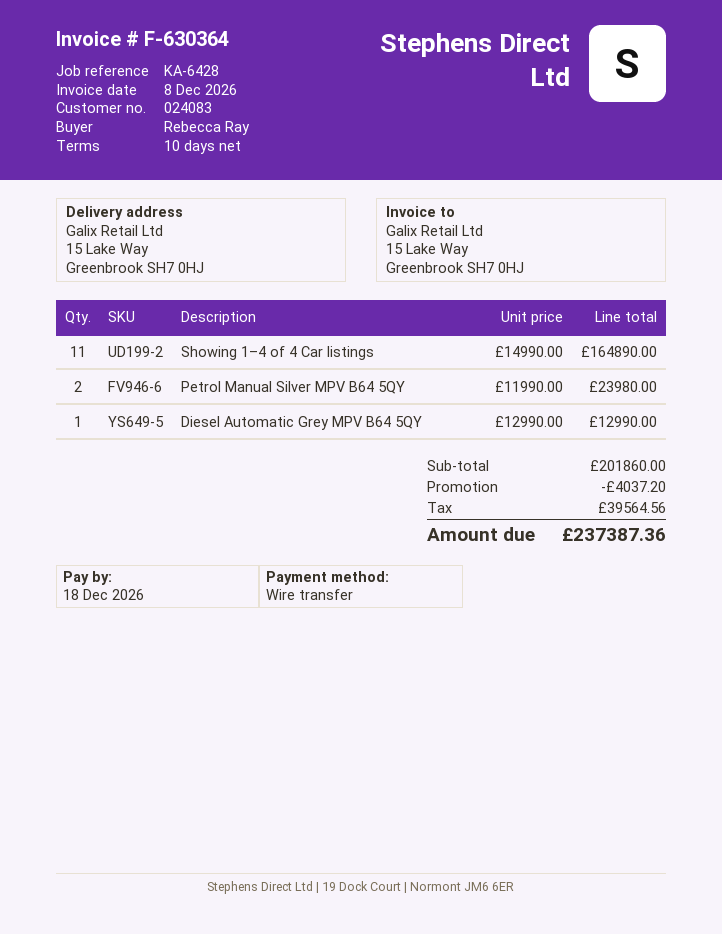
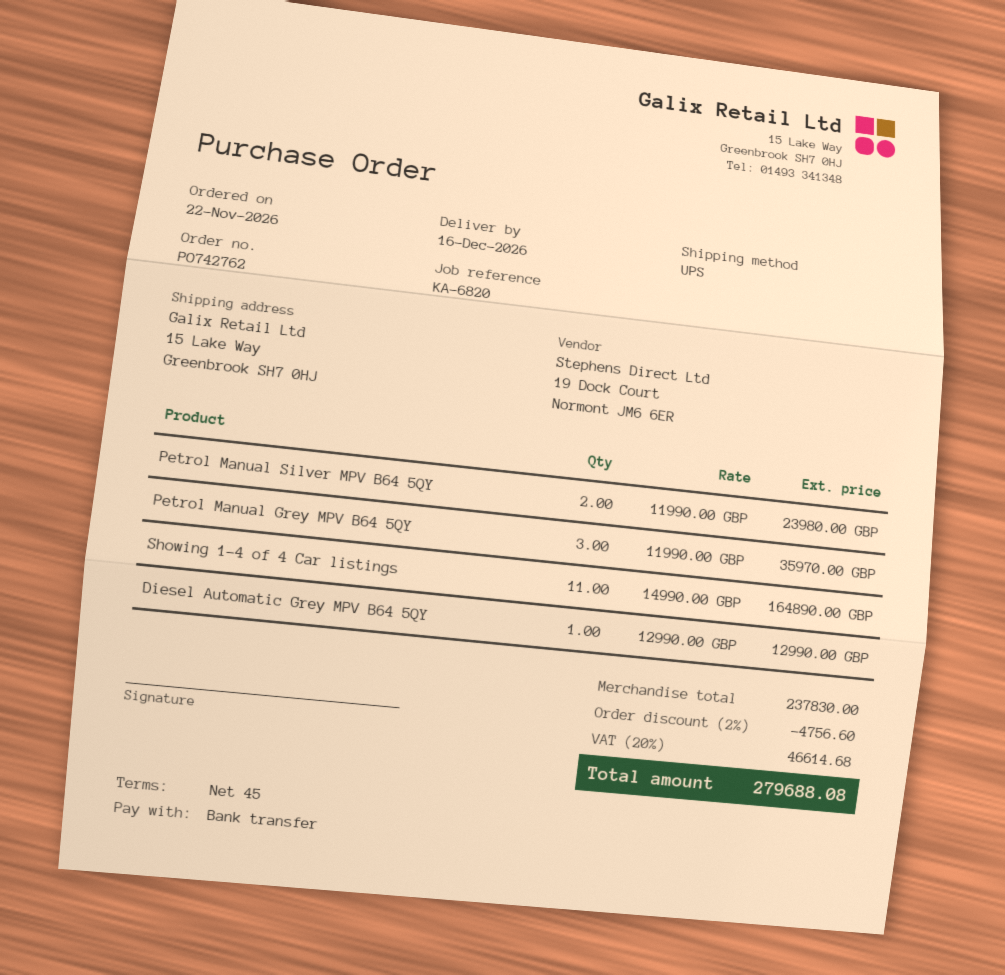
payment terms: 10 days -> 45 days
reference: KA-6428 -> KA-6820
Petrol Manual Grey MPV B64 5QY: none -> 3 x 11990.00 = 35970.00
subtotal: 201860.00 -> 237830.00
discount: 4037.20 -> 4756.60
tax: 39564.56 -> 46614.68
total: 237387.36 -> 279688.08

